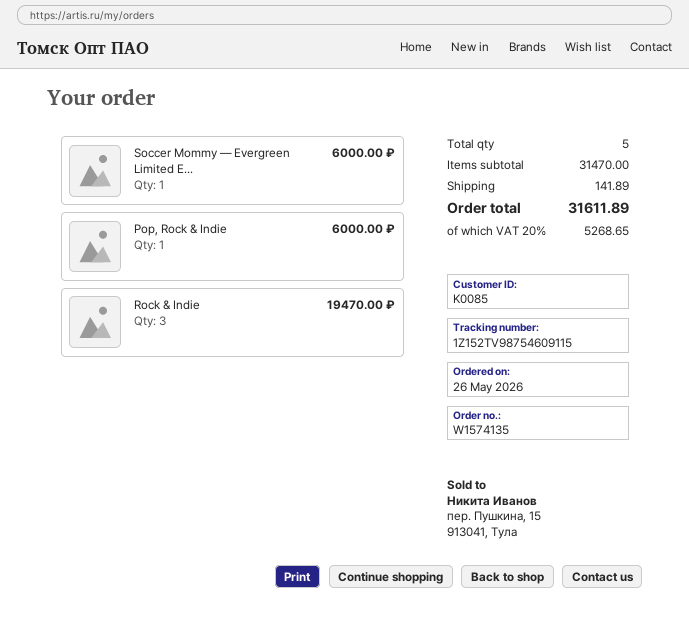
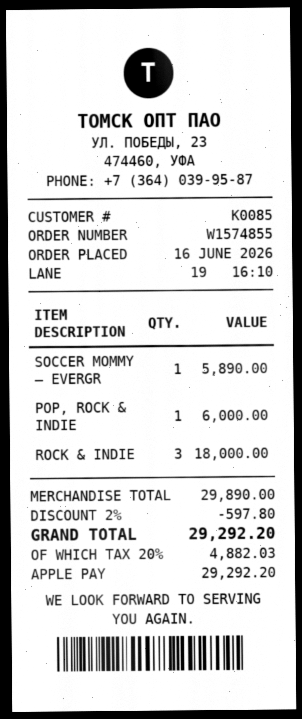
order number: W1574135 -> W1574855
order date: 2026-05-26 -> 2026-06-16
Soccer Mommy — Evergreen Limited E...: 1 for 6000.00 -> 1 for 5890.00
Rock & Indie: 3 for 19470.00 -> 3 for 18000.00
subtotal: 31470.00 -> 29890.00
discount: none -> 2% = 597.80
shipping: 141.89 -> none
tax: 20% = 5268.65 -> 20% = 4882.03
total: 31611.89 -> 29292.20

